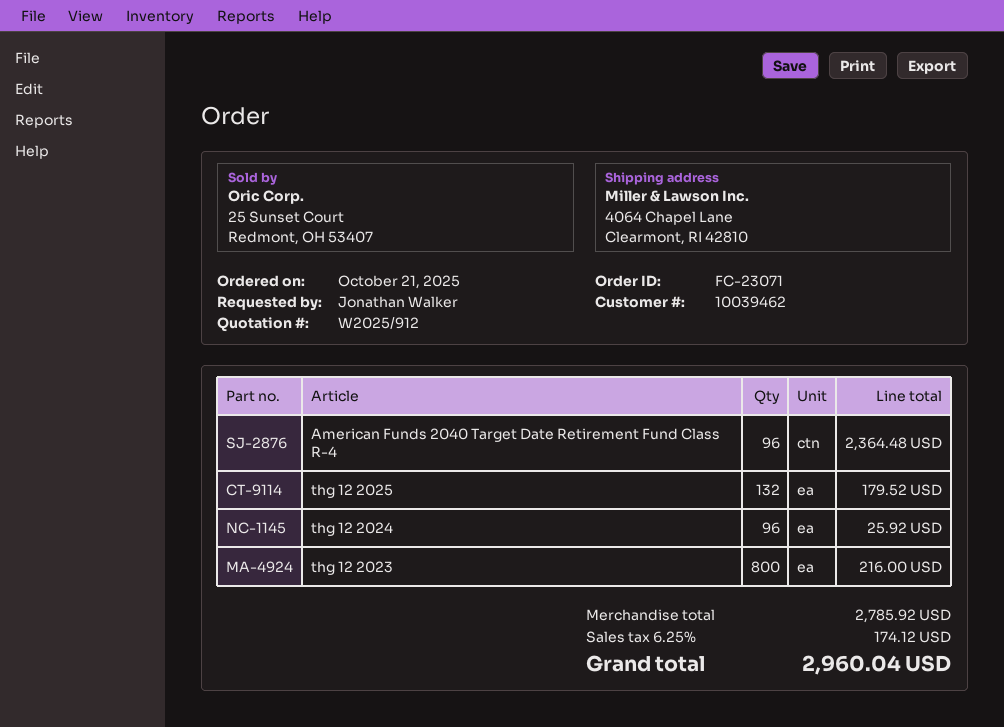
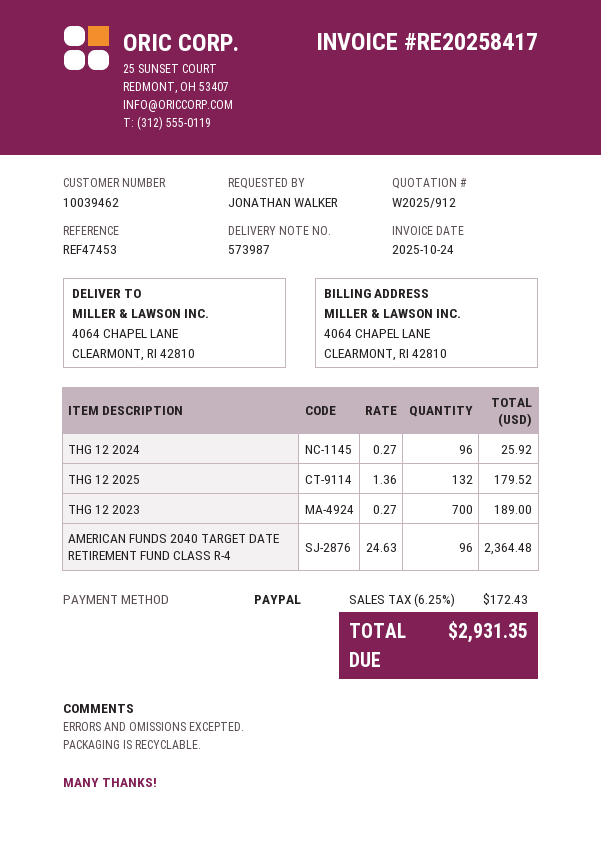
thg 12 2023: 800 for 216.00 -> 700 for 189.00
tax: 6.25% = 174.12 -> 6.25% = 172.43
total: 2960.04 -> 2931.35

